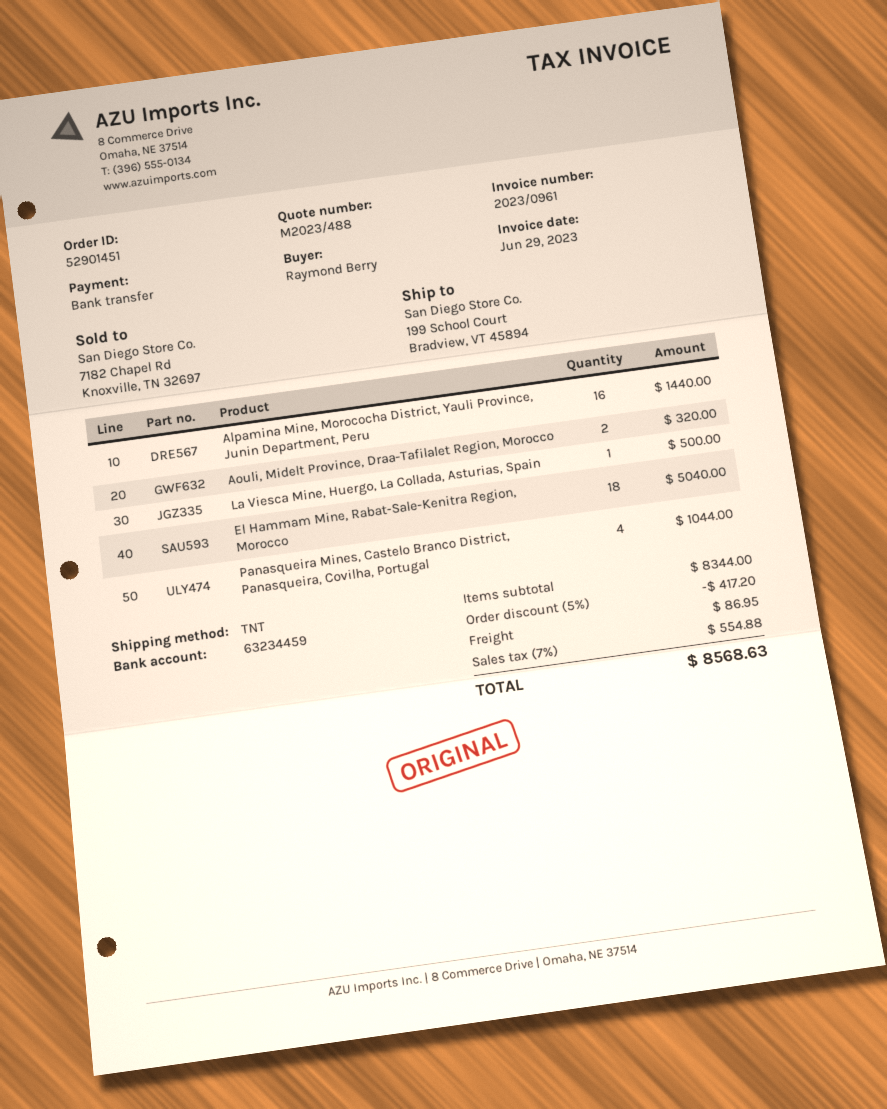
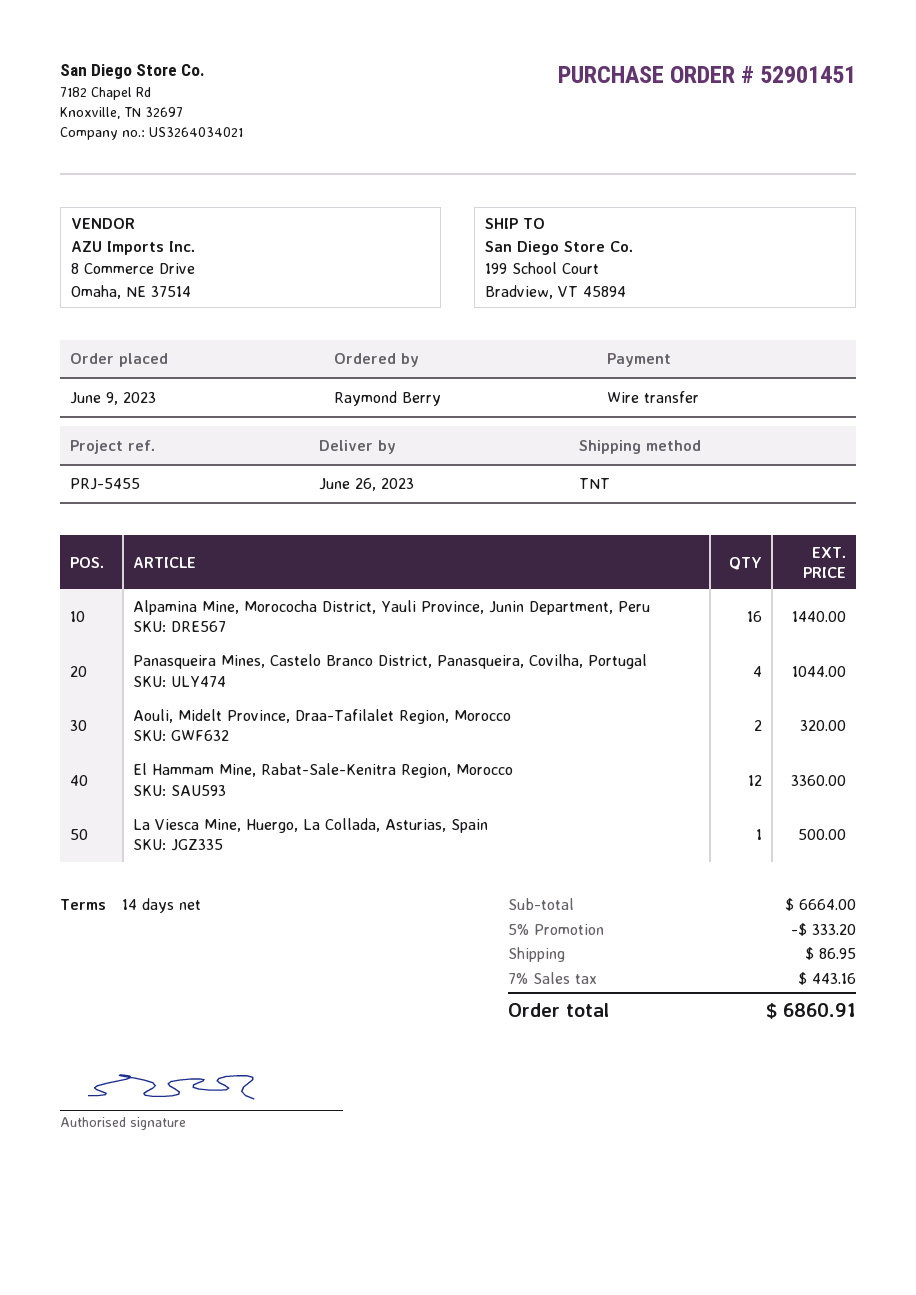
El Hammam Mine, Rabat-Sale-Kenitra Region, Morocco: 18 for 5040.00 -> 12 for 3360.00
subtotal: 8344.00 -> 6664.00
discount: 5% = 417.20 -> 5% = 333.20
tax: 7% = 554.88 -> 7% = 443.16
total: 8568.63 -> 6860.91

